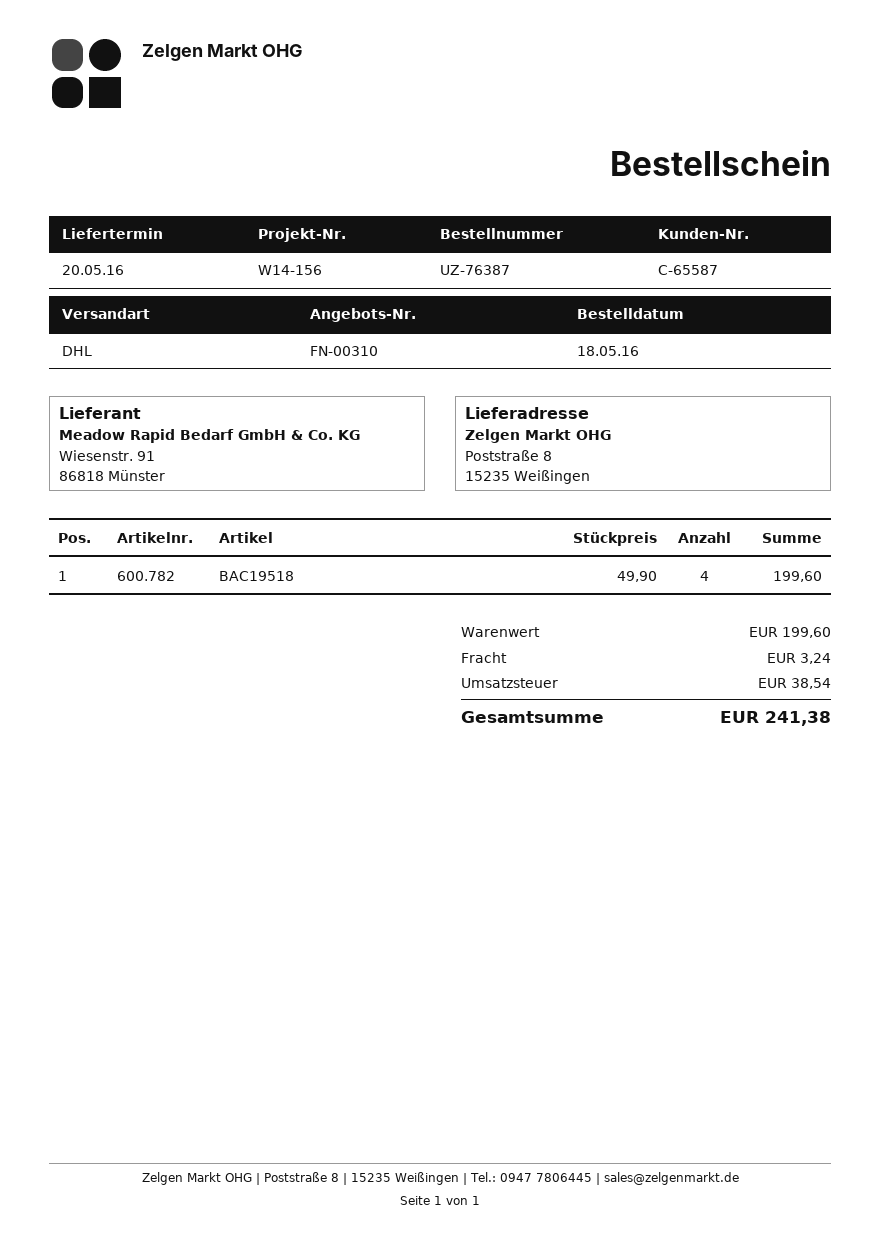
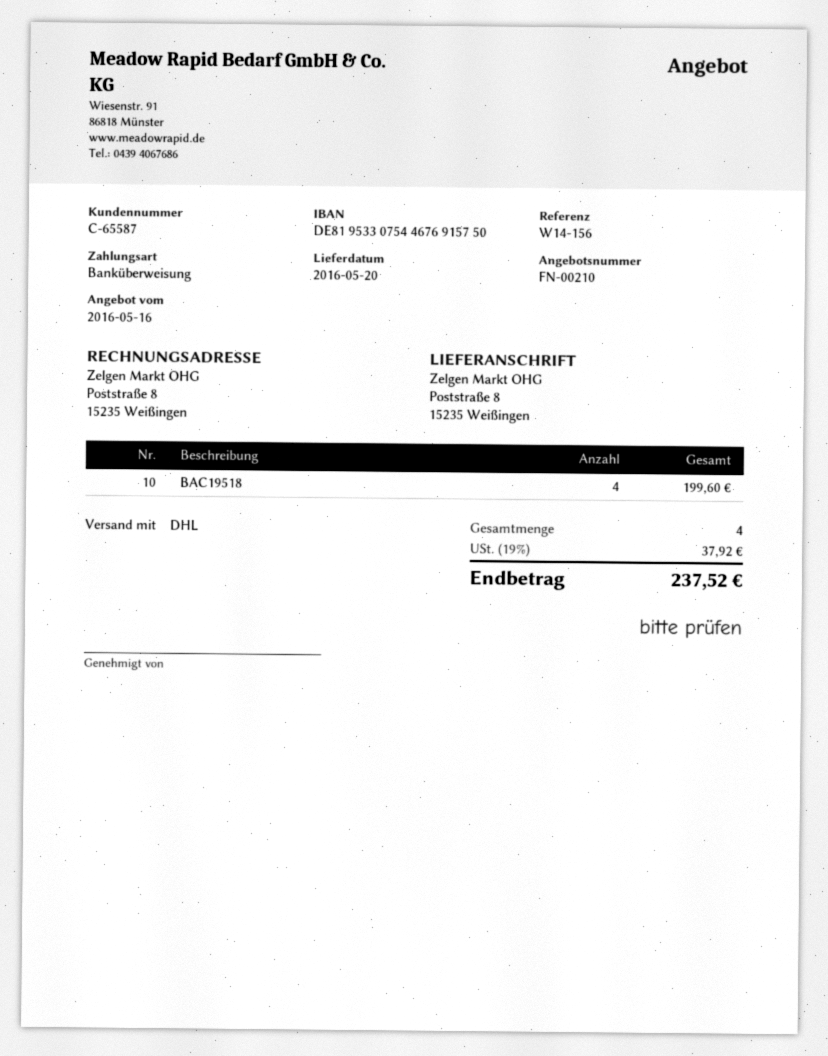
quote number: FN-00310 -> FN-00210
shipping: 3.24 -> none
tax: 38.54 -> 37.92
total: 241.38 -> 237.52

